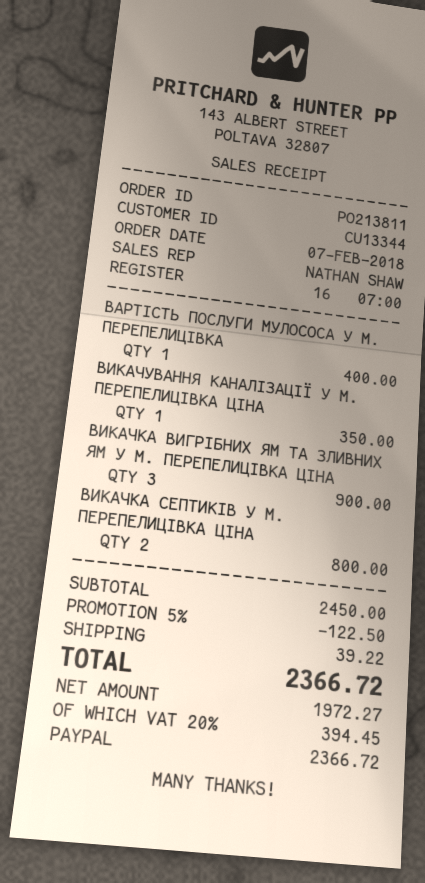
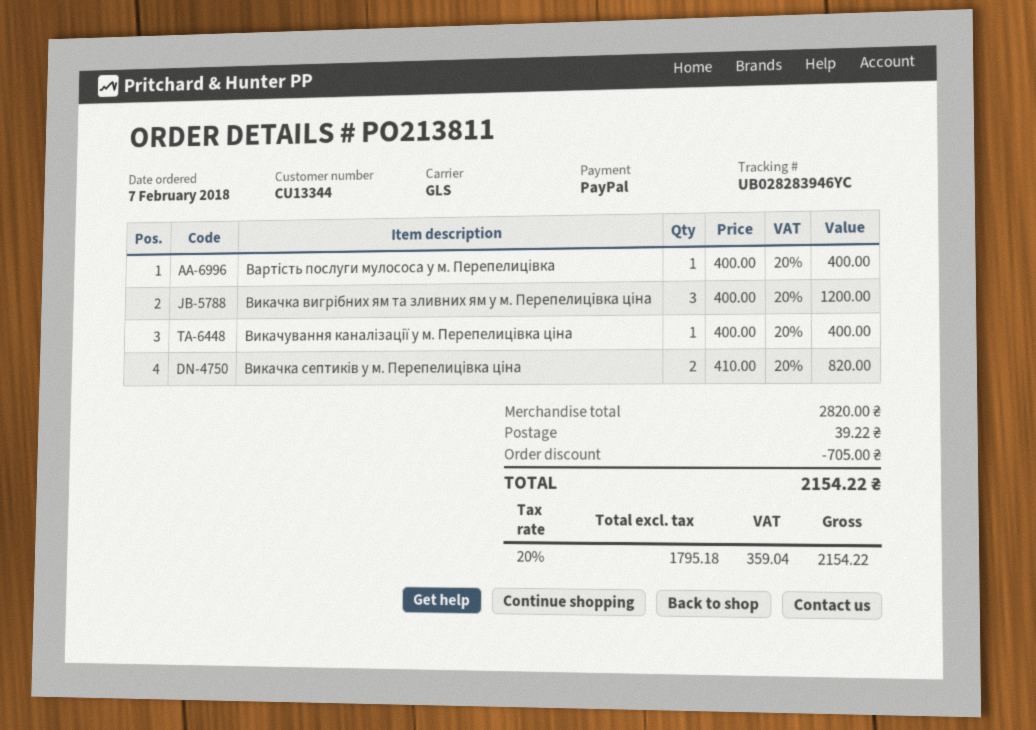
ВИКАЧУВАННЯ КАНАЛІЗАЦІЇ У М. ПЕРЕПЕЛИЦІВКА ЦІНА: 1 for 350.00 -> 1 for 400.00
ВИКАЧКА ВИГРІБНИХ ЯМ ТА ЗЛИВНИХ ЯМ У М. ПЕРЕПЕЛИЦІВКА ЦІНА: 3 for 900.00 -> 3 for 1200.00
ВИКАЧКА СЕПТИКІВ У М. ПЕРЕПЕЛИЦІВКА ЦІНА: 2 for 800.00 -> 2 for 820.00
subtotal: 2450.00 -> 2820.00
discount: 122.50 -> 705.00
net: 1972.27 -> 1795.18
tax: 20% = 394.45 -> 20% = 359.04
total: 2366.72 -> 2154.22

